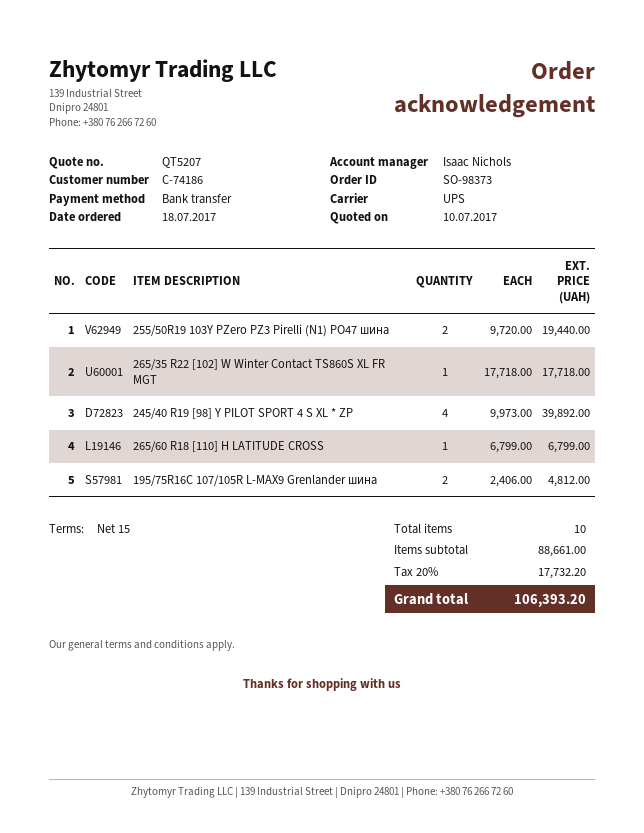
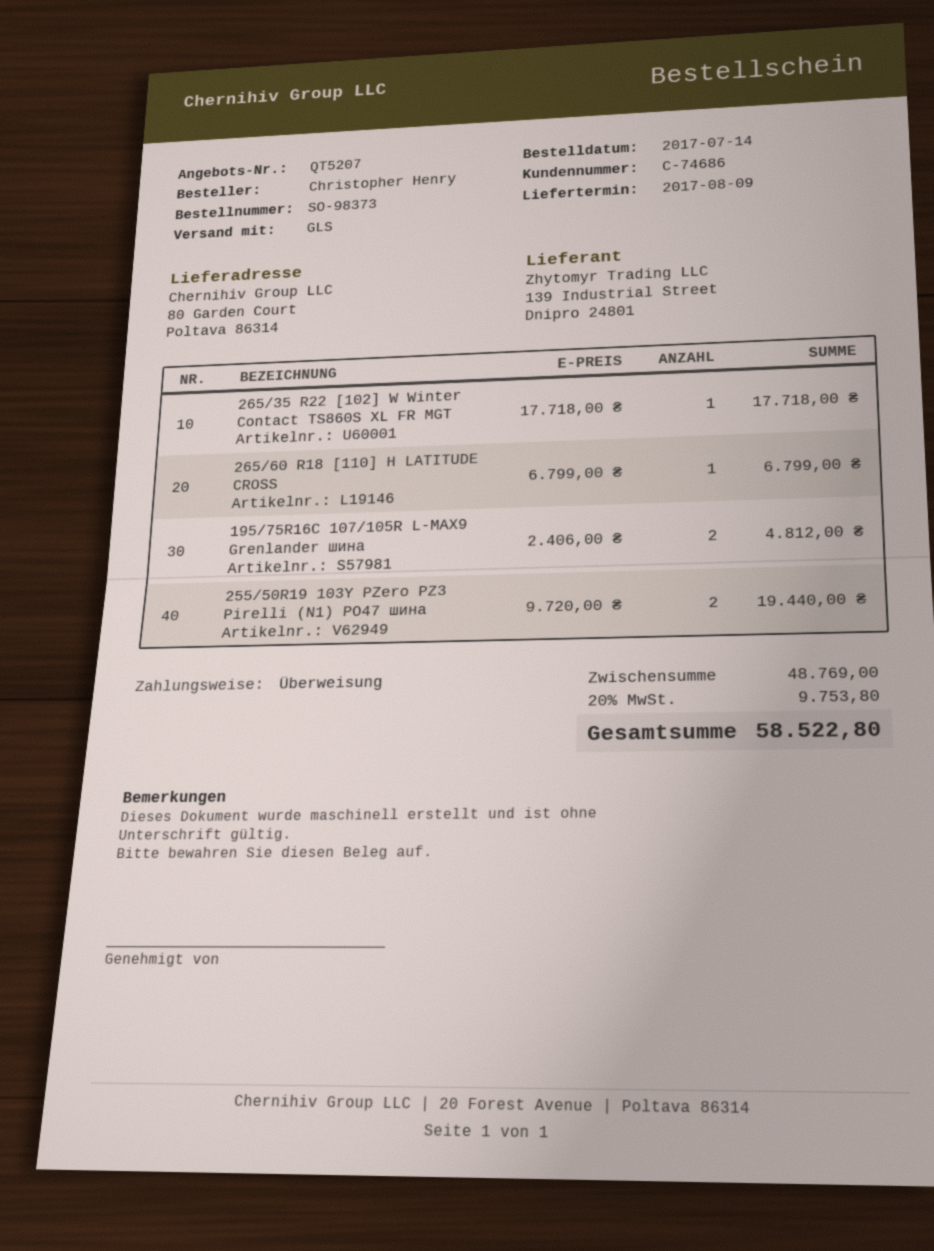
order date: 2017-07-18 -> 2017-07-14
customer number: C-74186 -> C-74686
shipping method: UPS -> GLS
245/40 R19 [98] Y PILOT SPORT 4 S XL * ZP: 4 x 9973.00 = 39892.00 -> none
subtotal: 88661.00 -> 48769.00
tax: 20% = 17732.20 -> 20% = 9753.80
total: 106393.20 -> 58522.80

